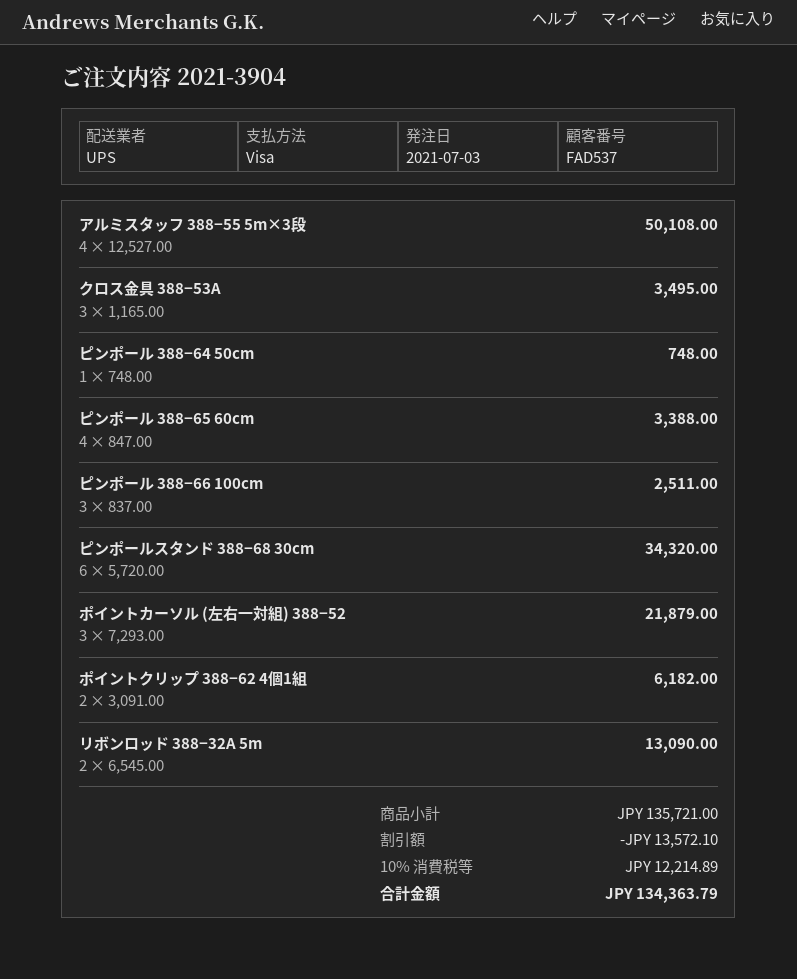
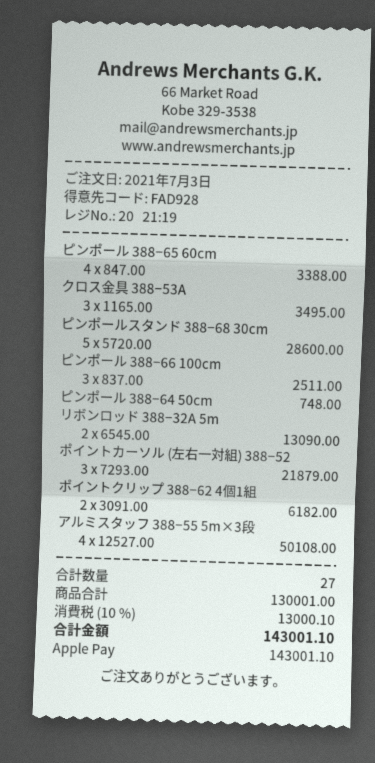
customer number: FAD537 -> FAD928
payment method: Visa -> Apple Pay
ピンポールスタンド 388−68 30cm: 6 x 5720.00 = 34320.00 -> 5 x 5720.00 = 28600.00
subtotal: 135721.00 -> 130001.00
discount: 13572.10 -> none
tax: 10% = 12214.89 -> 10% = 13000.10
total: 134363.79 -> 143001.10

